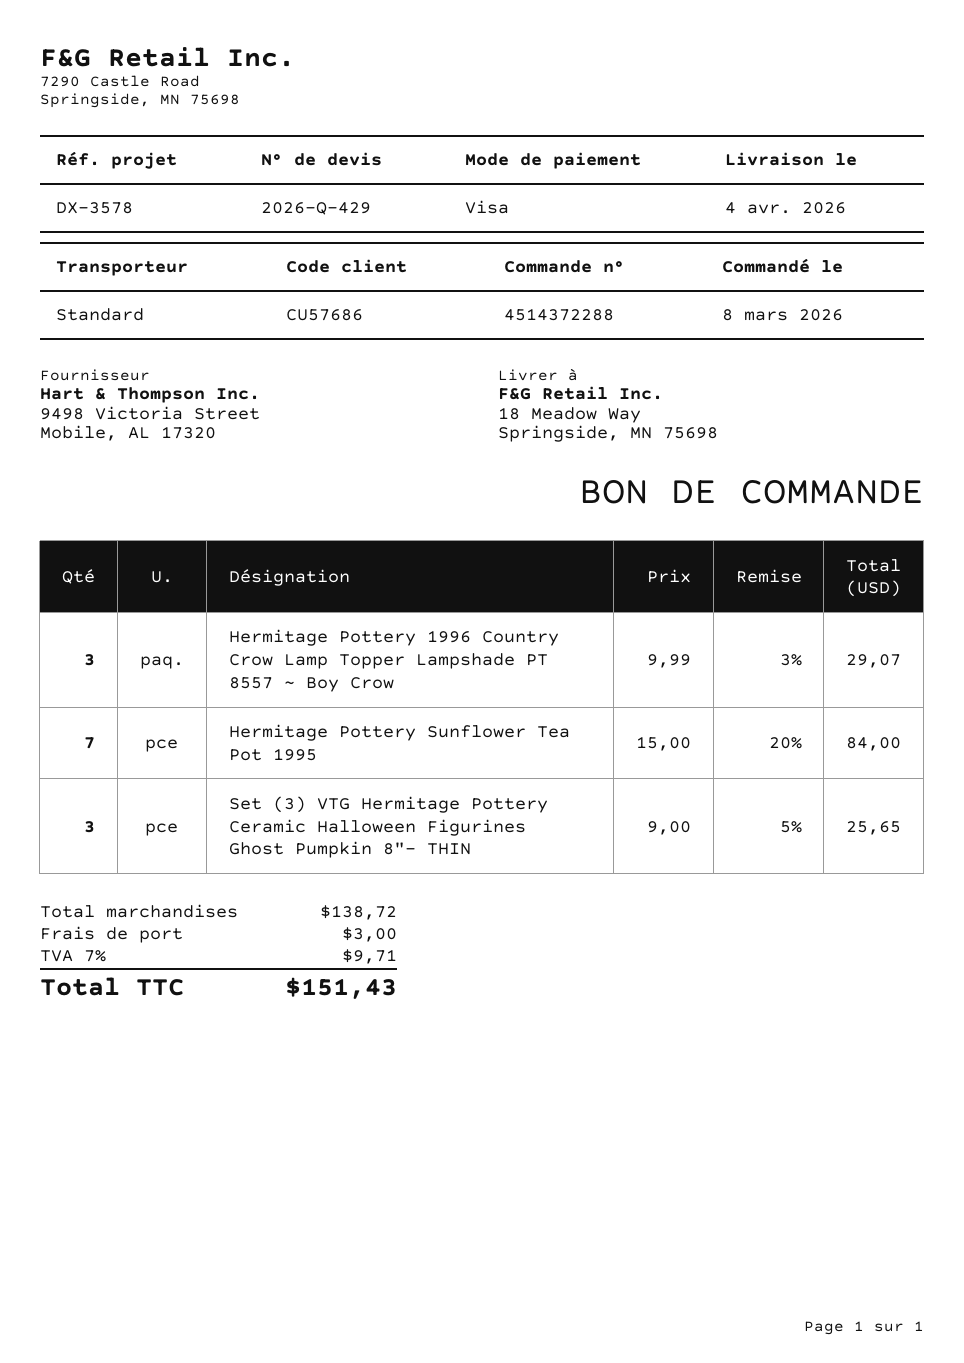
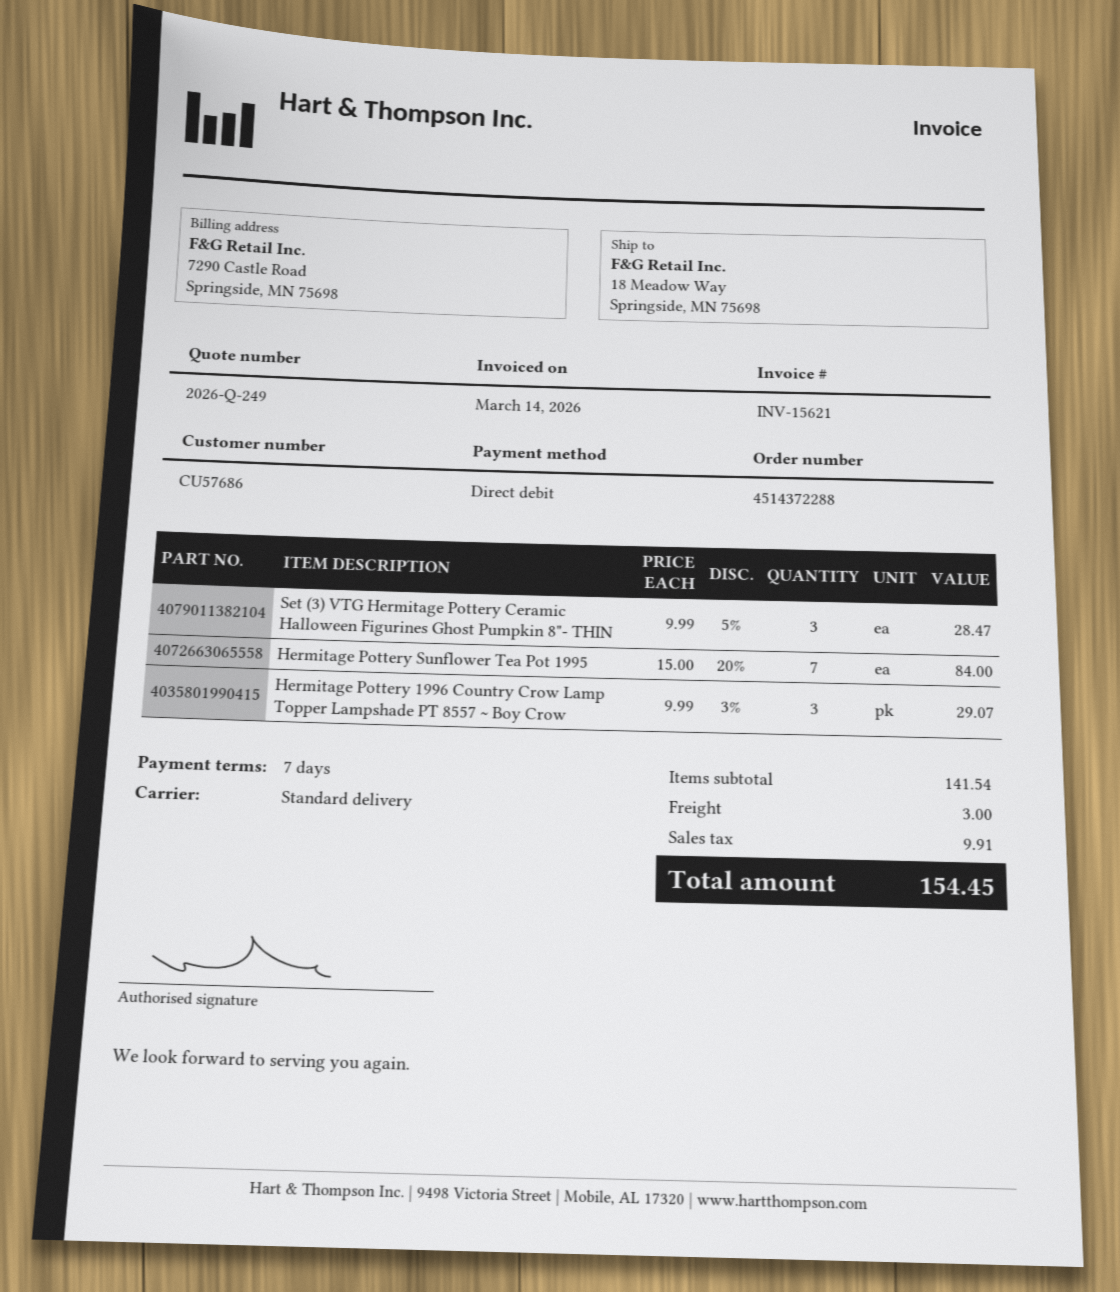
quote number: 2026-Q-429 -> 2026-Q-249
payment method: Visa -> direct debit
Set (3) VTG Hermitage Pottery Ceramic Halloween Figurines Ghost Pumpkin 8"- THIN: 3 x 9.00 - 5% = 25.65 -> 3 x 9.99 - 5% = 28.47
subtotal: 138.72 -> 141.54
tax: 9.71 -> 9.91
total: 151.43 -> 154.45

